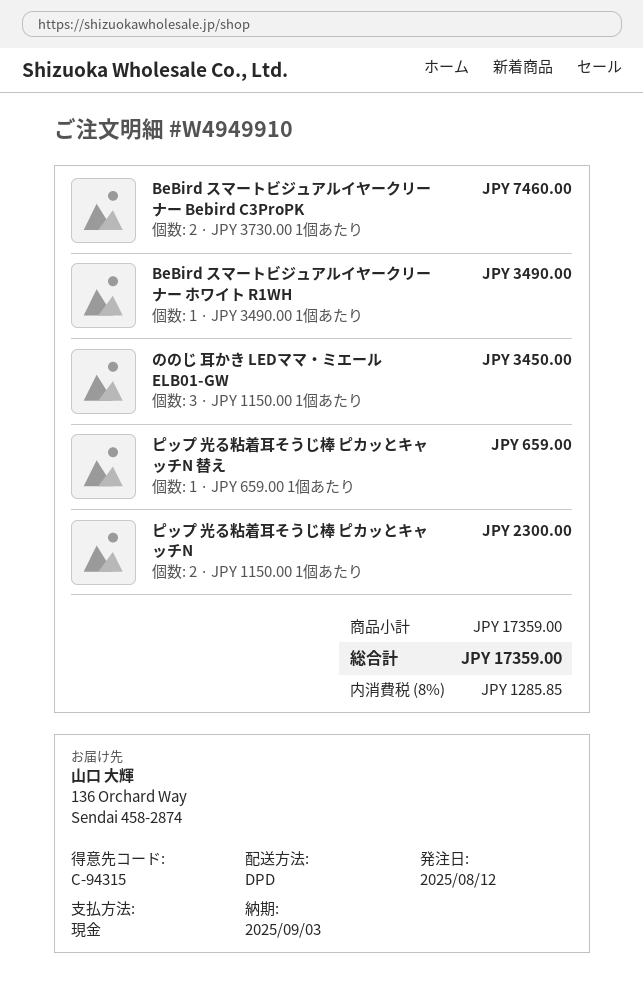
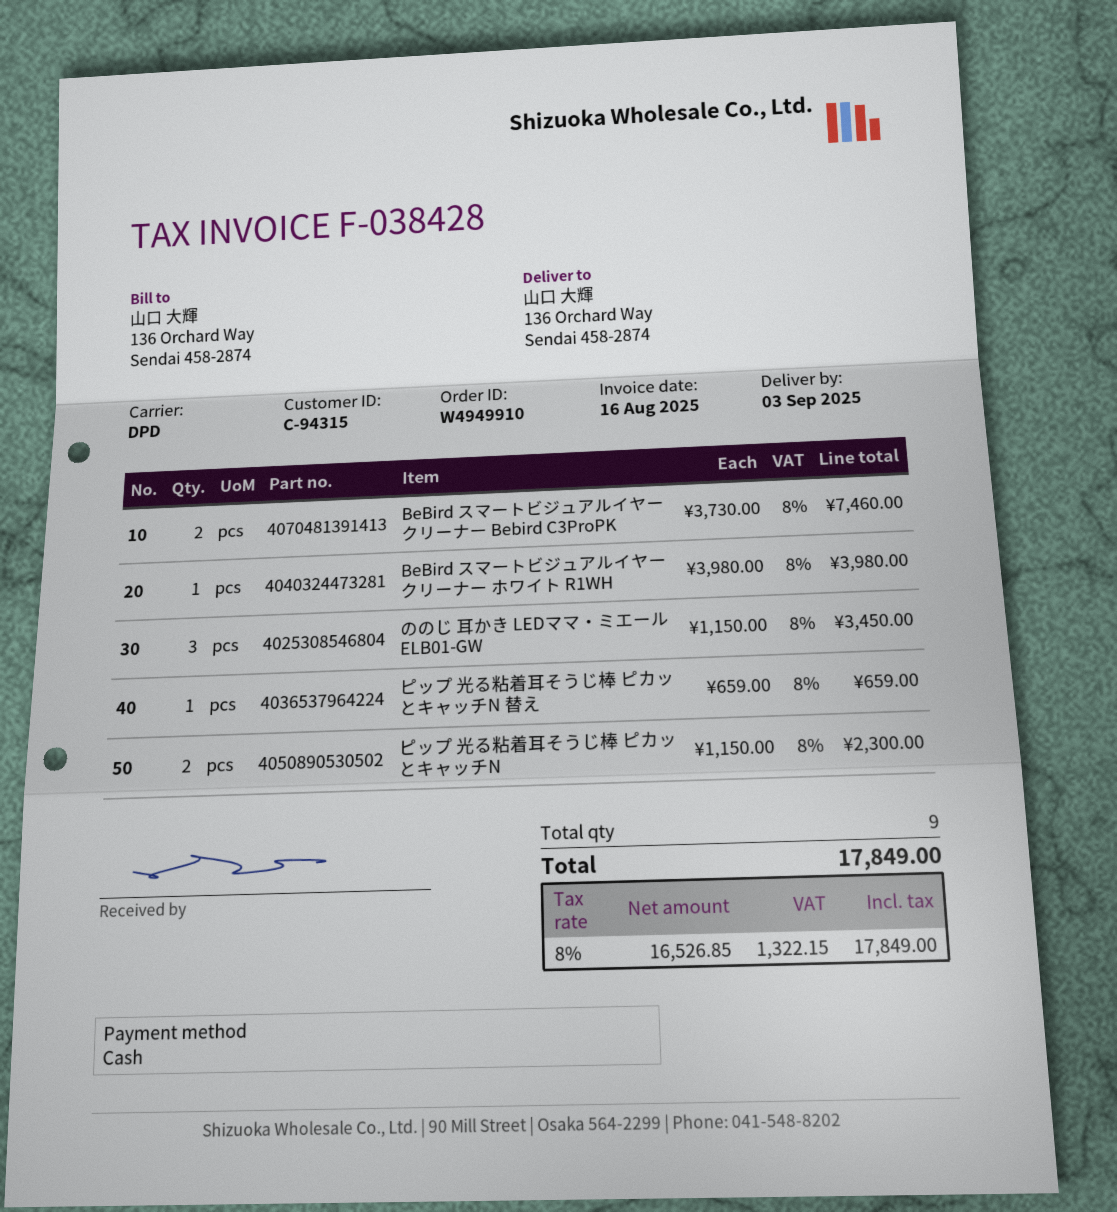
BeBird スマートビジュアルイヤークリーナー ホワイト R1WH: 1 x 3490.00 = 3490.00 -> 1 x 3980.00 = 3980.00
tax: 8% = 1285.85 -> 8% = 1322.15
total: 17359.00 -> 17849.00

